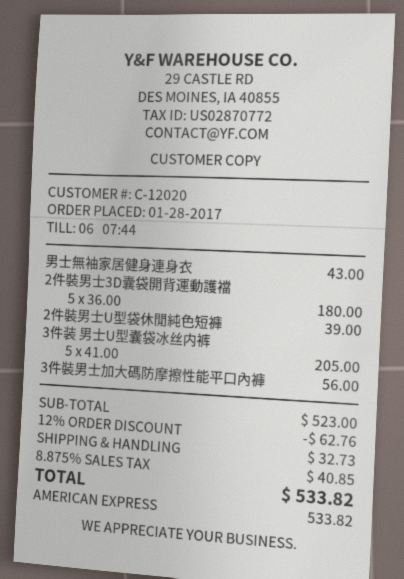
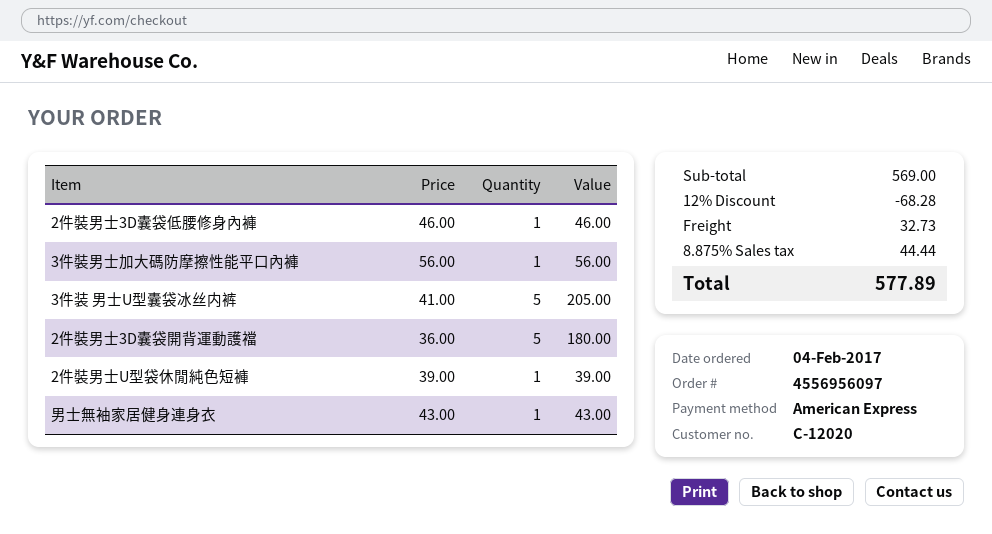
order date: 2017-01-28 -> 2017-02-04
2件裝男士3D囊袋低腰修身內褲: none -> 1 x 46.00 = 46.00
subtotal: 523.00 -> 569.00
discount: 12% = 62.76 -> 12% = 68.28
tax: 8.875% = 40.85 -> 8.875% = 44.44
total: 533.82 -> 577.89

